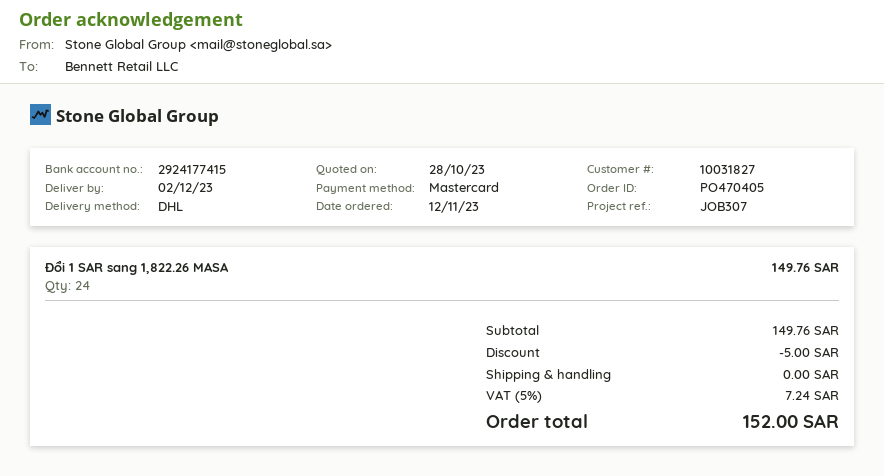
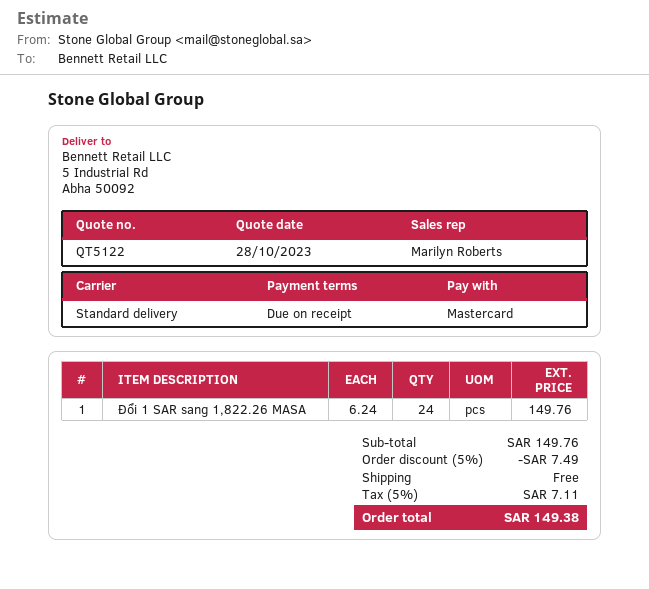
shipping method: DHL -> standard
discount: 5.00 -> 7.49
tax: 5% = 7.24 -> 5% = 7.11
total: 152.00 -> 149.38

